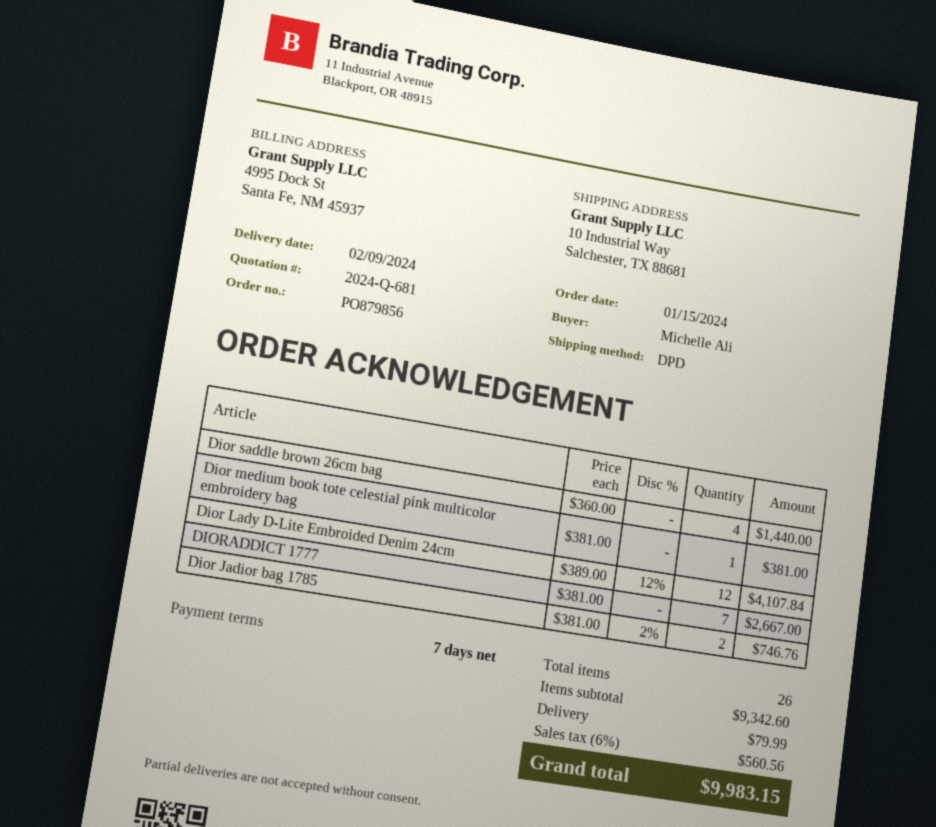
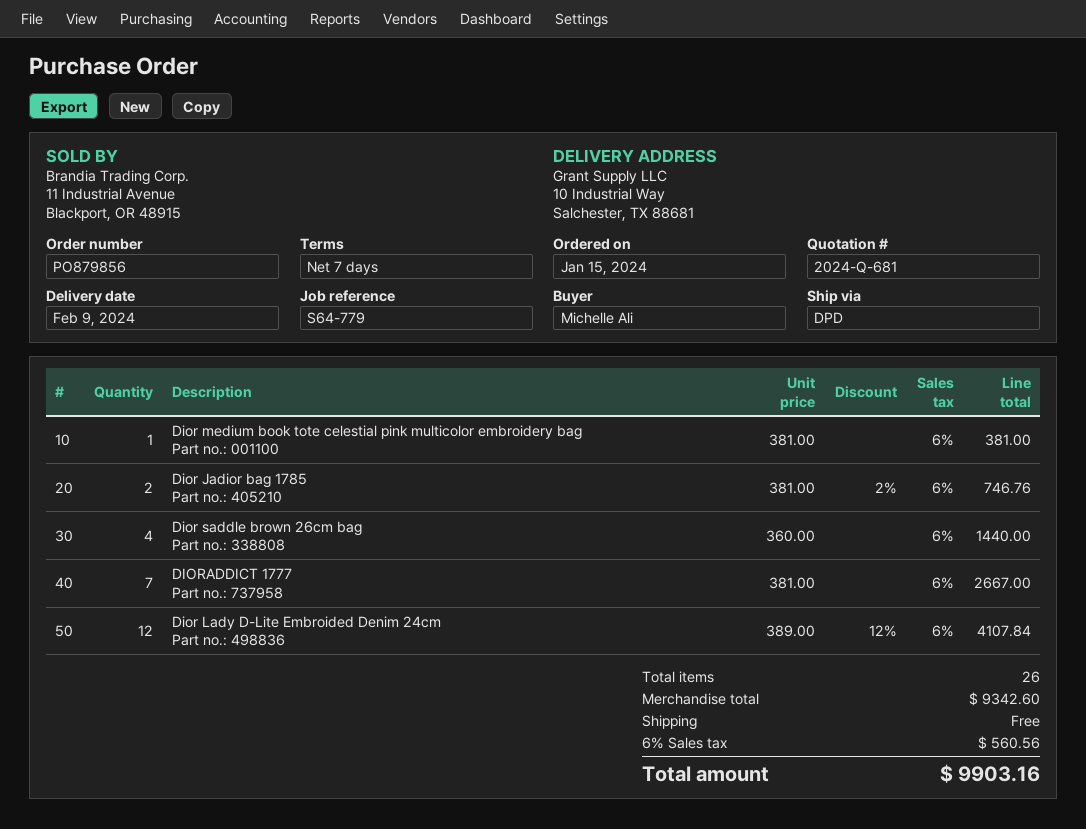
shipping: 79.99 -> 0.00
total: 9983.15 -> 9903.16

